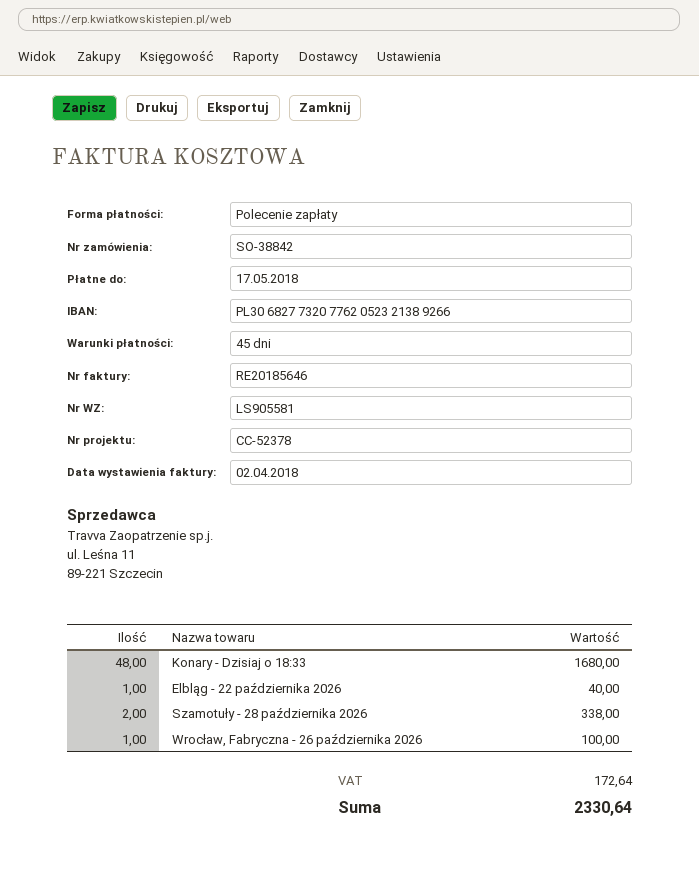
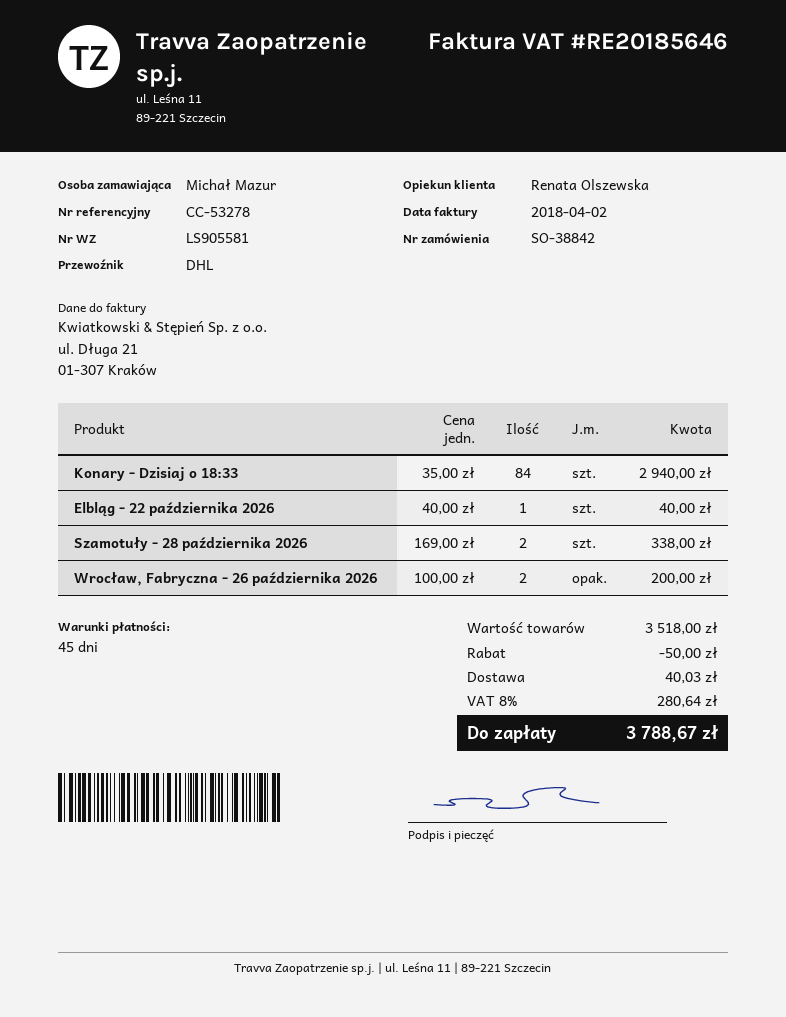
reference: CC-52378 -> CC-53278
Konary - Dzisiaj o 18:33: 48 for 1680.00 -> 84 for 2940.00
Wrocław, Fabryczna - 26 października 2026: 1 for 100.00 -> 2 for 200.00
discount: none -> 50.00
shipping: none -> 40.03
tax: 172.64 -> 280.64
total: 2330.64 -> 3788.67

